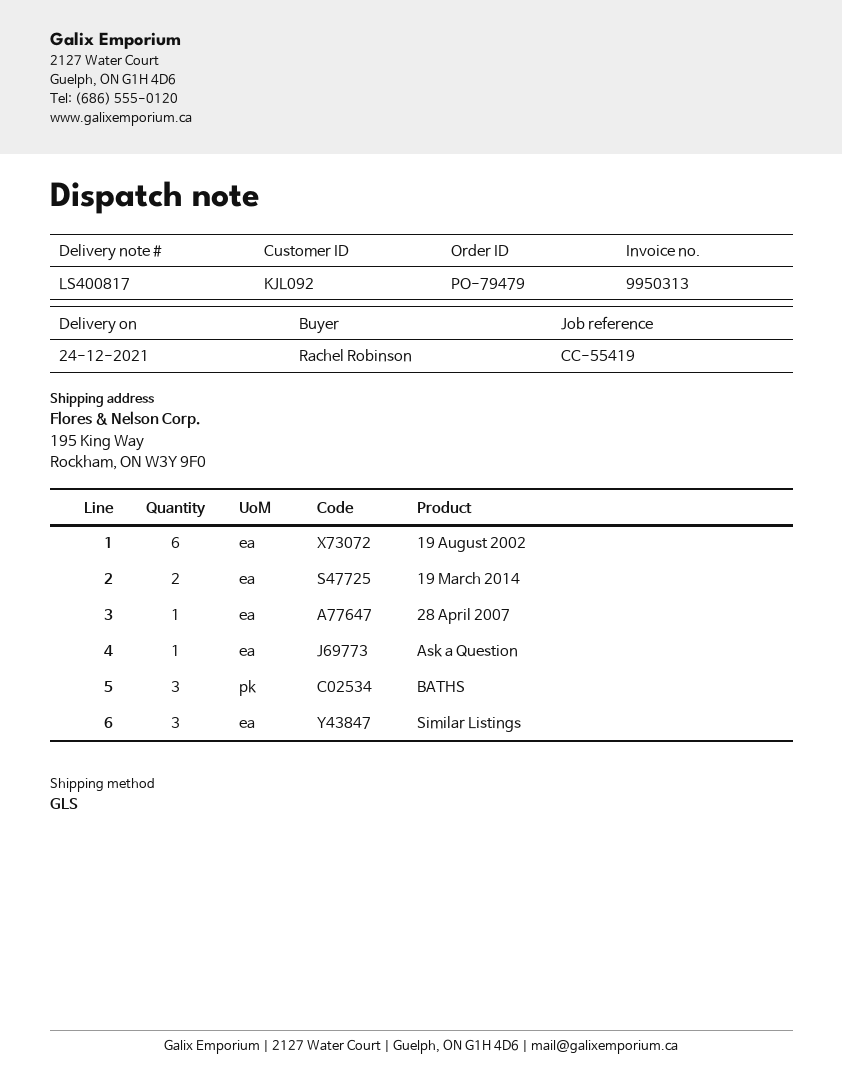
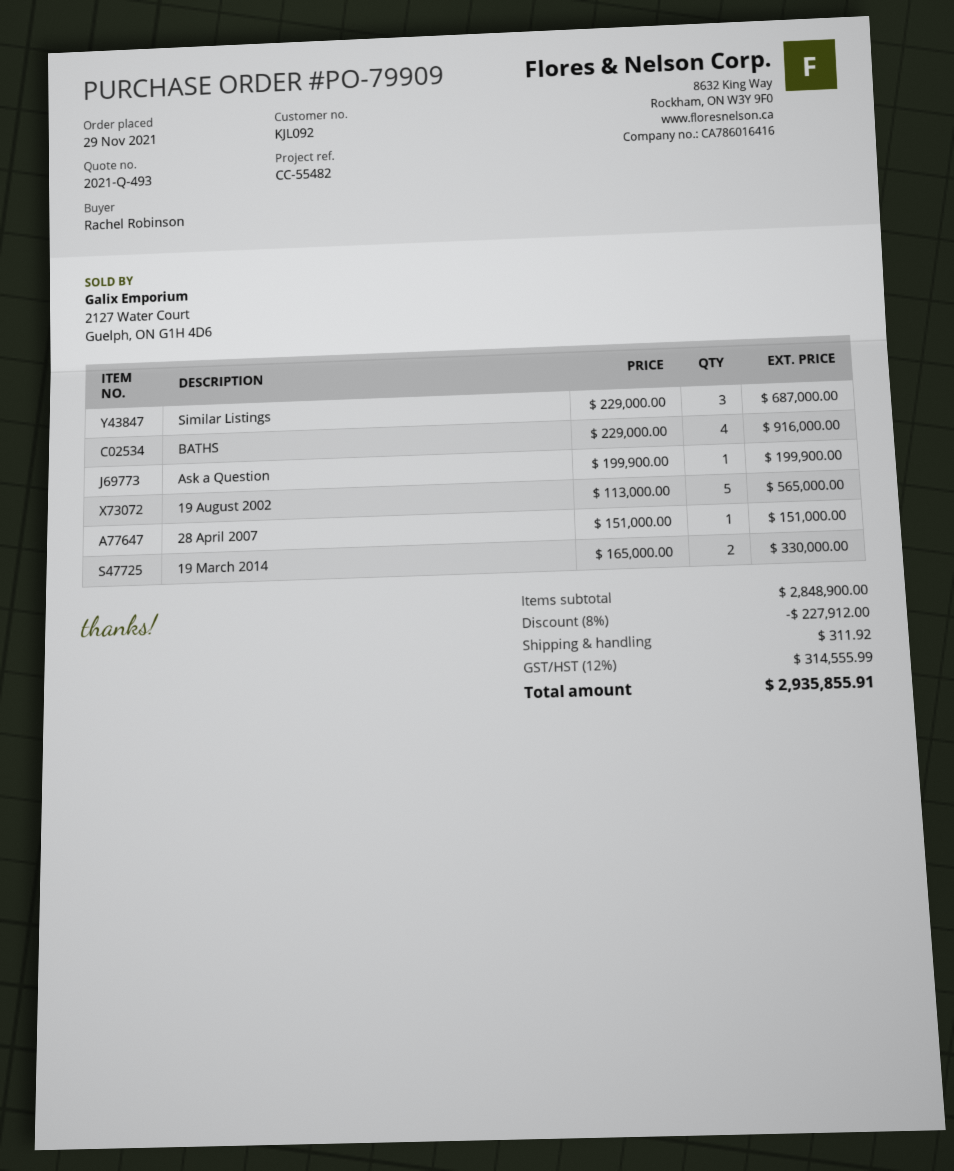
order number: PO-79479 -> PO-79909
reference: CC-55419 -> CC-55482
19 August 2002: 6 -> 5
BATHS: 3 -> 4

